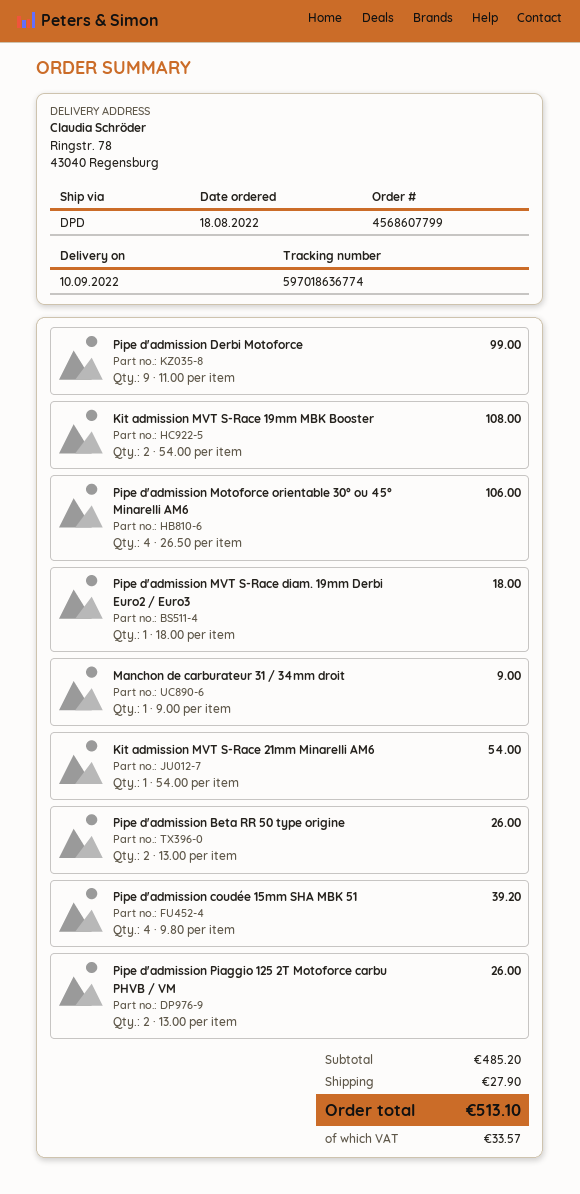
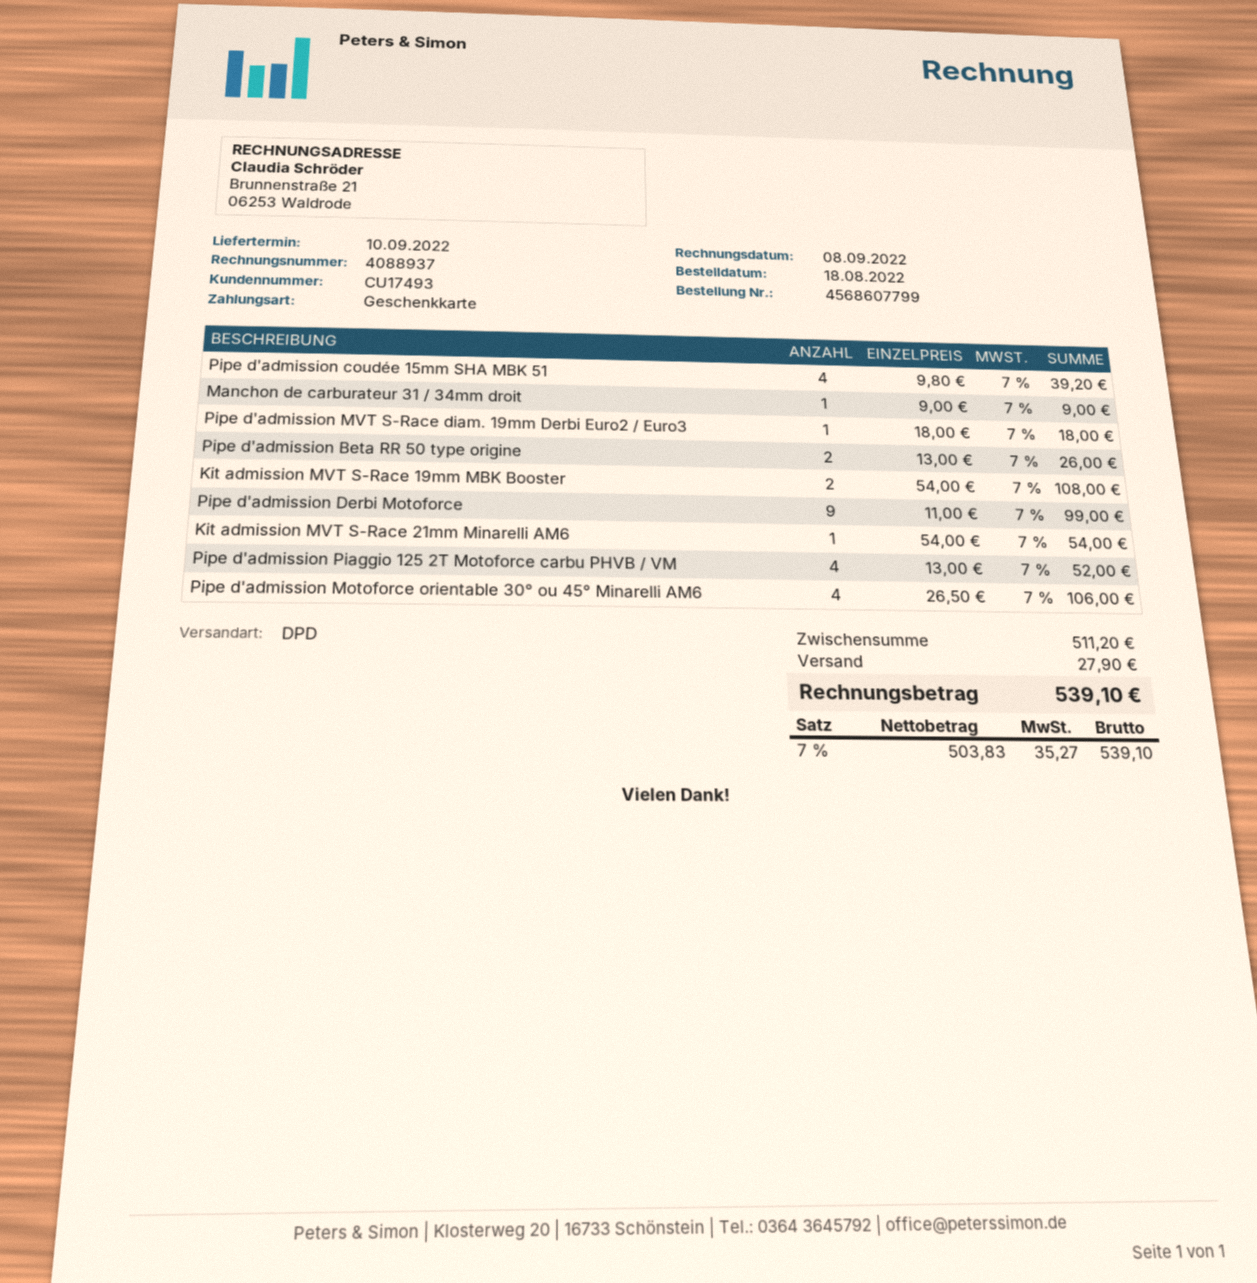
Pipe d'admission Piaggio 125 2T Motoforce carbu PHVB / VM: 2 x 13.00 = 26.00 -> 4 x 13.00 = 52.00
subtotal: 485.20 -> 511.20
tax: 33.57 -> 35.27
total: 513.10 -> 539.10

